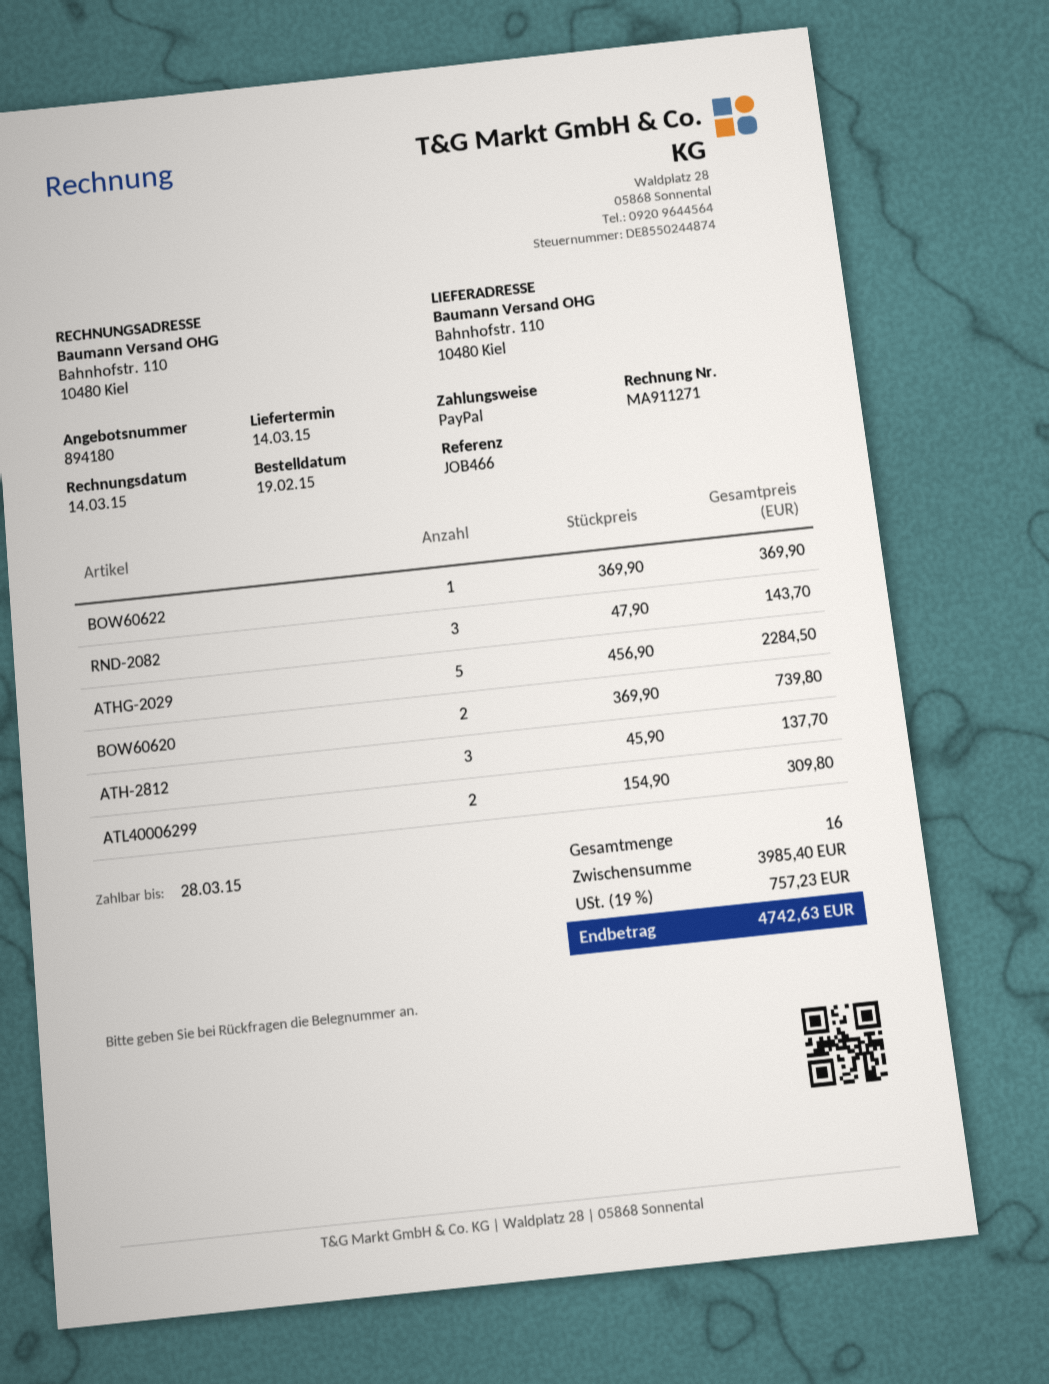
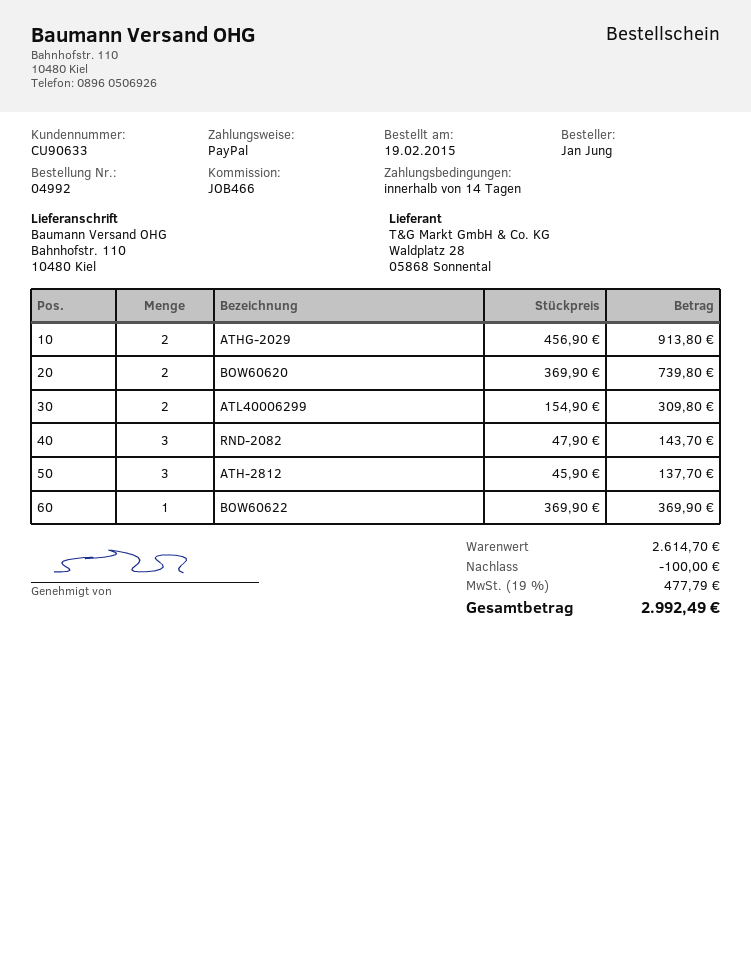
ATHG-2029: 5 x 456.90 = 2284.50 -> 2 x 456.90 = 913.80
subtotal: 3985.40 -> 2614.70
discount: none -> 100.00
tax: 19% = 757.23 -> 19% = 477.79
total: 4742.63 -> 2992.49

